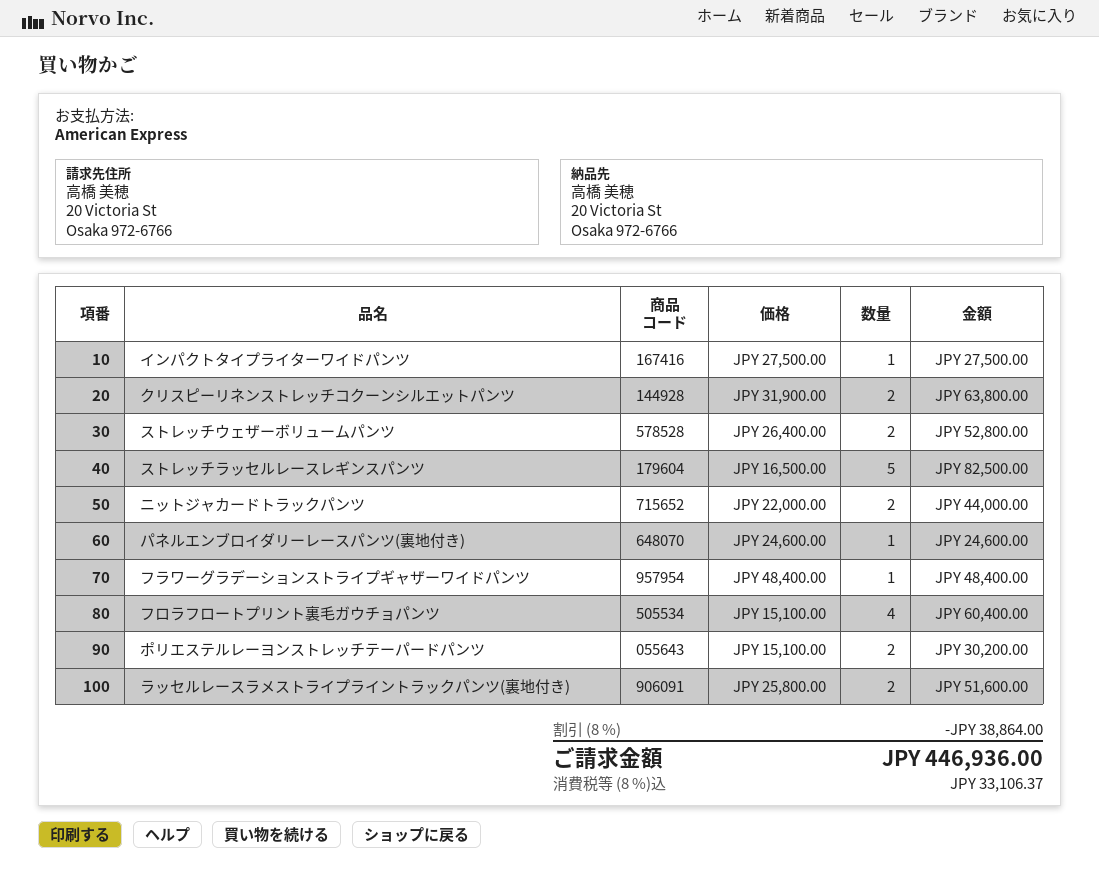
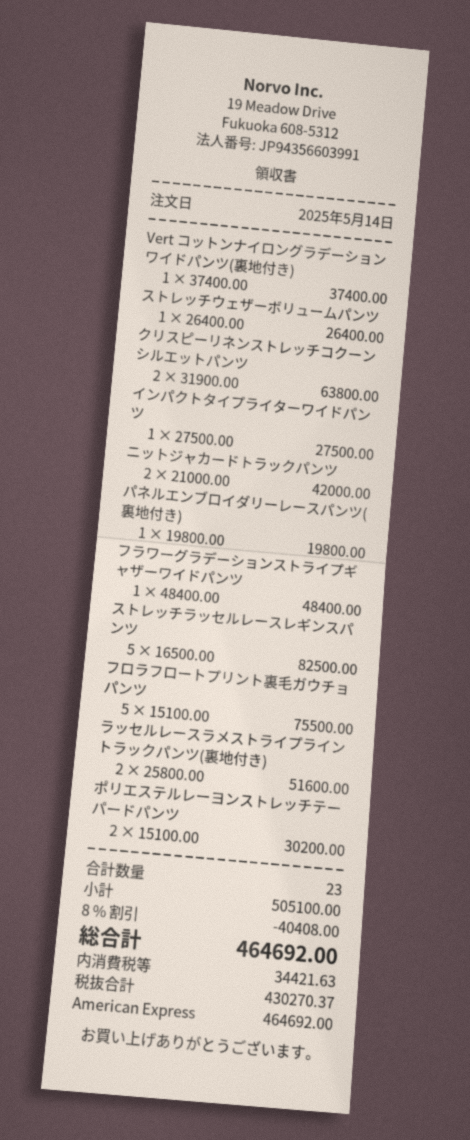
ストレッチウェザーボリュームパンツ: 2 x 26400.00 = 52800.00 -> 1 x 26400.00 = 26400.00
ニットジャカードトラックパンツ: 2 x 22000.00 = 44000.00 -> 2 x 21000.00 = 42000.00
パネルエンブロイダリーレースパンツ(裏地付き): 1 x 24600.00 = 24600.00 -> 1 x 19800.00 = 19800.00
フロラフロートプリント裏毛ガウチョパンツ: 4 x 15100.00 = 60400.00 -> 5 x 15100.00 = 75500.00
Vert コットンナイロングラデーションワイドパンツ(裏地付き): none -> 1 x 37400.00 = 37400.00
discount: 8% = 38864.00 -> 8% = 40408.00
tax: 33106.37 -> 34421.63
total: 446936.00 -> 464692.00

